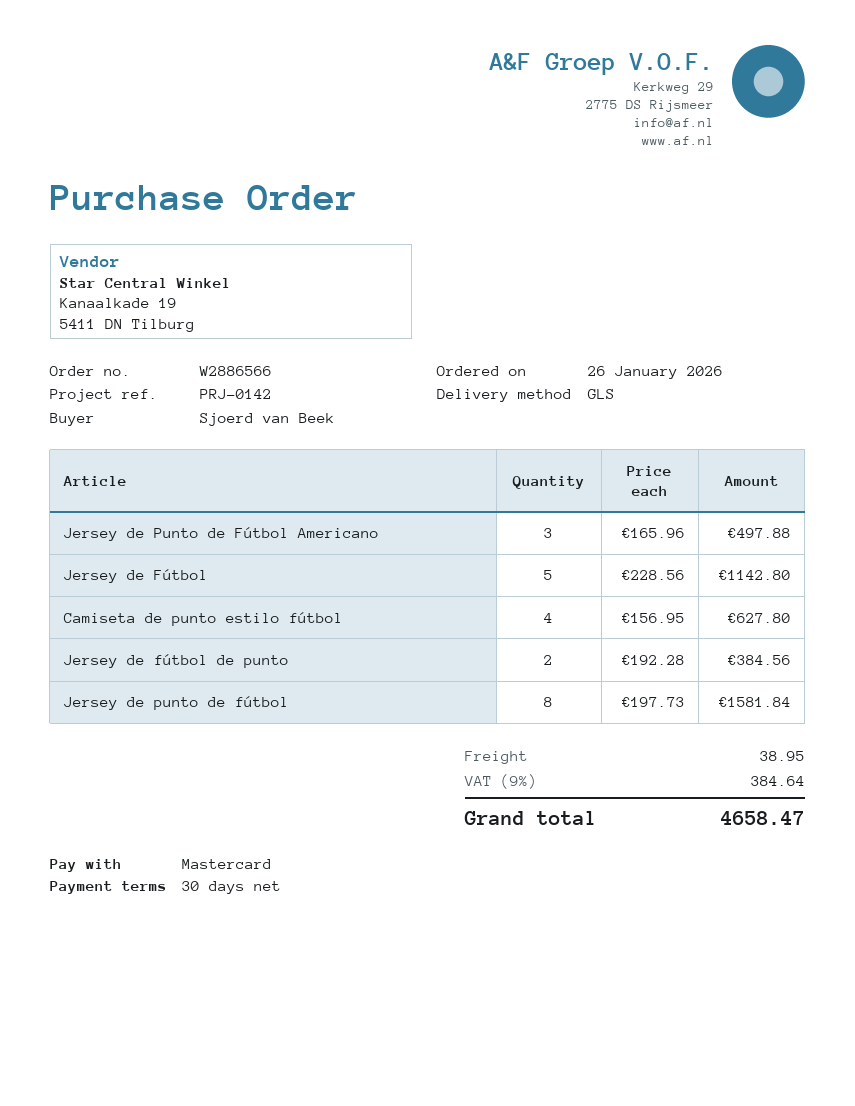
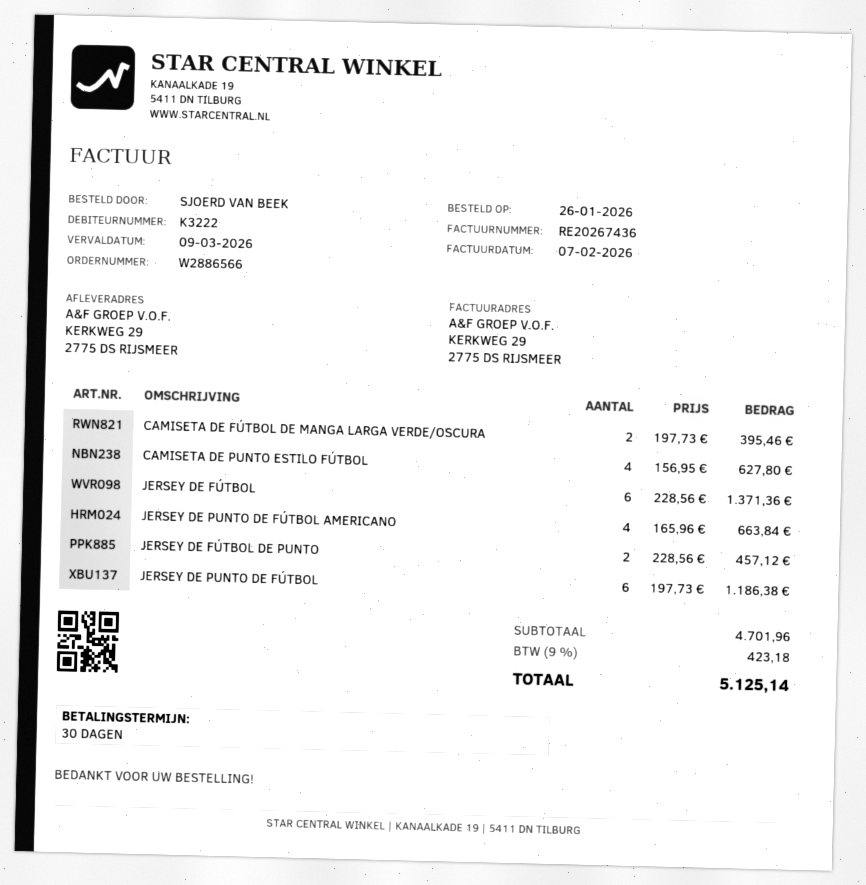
Jersey de Punto de Fútbol Americano: 3 x 165.96 = 497.88 -> 4 x 165.96 = 663.84
Jersey de Fútbol: 5 x 228.56 = 1142.80 -> 6 x 228.56 = 1371.36
Jersey de fútbol de punto: 2 x 192.28 = 384.56 -> 2 x 228.56 = 457.12
Jersey de punto de fútbol: 8 x 197.73 = 1581.84 -> 6 x 197.73 = 1186.38
CAMISETA DE FÚTBOL DE MANGA LARGA VERDE/OSCURA: none -> 2 x 197.73 = 395.46
shipping: 38.95 -> none
tax: 9% = 384.64 -> 9% = 423.18
total: 4658.47 -> 5125.14

